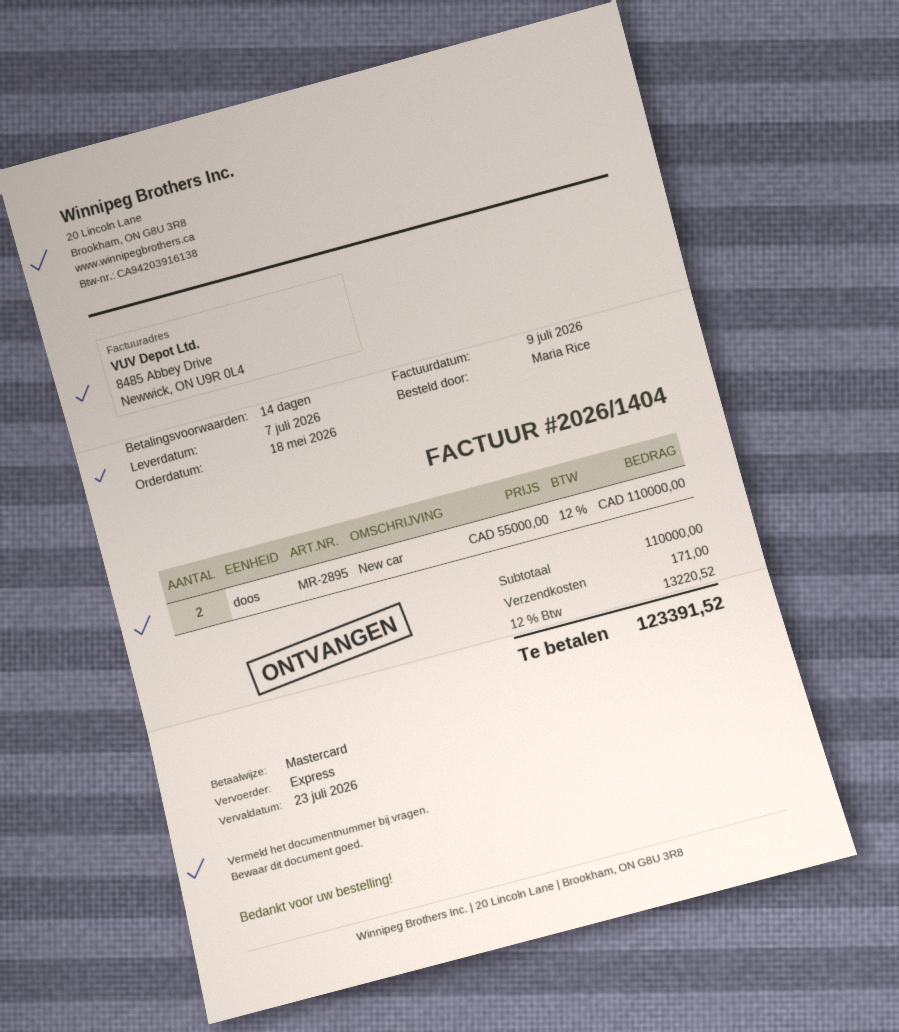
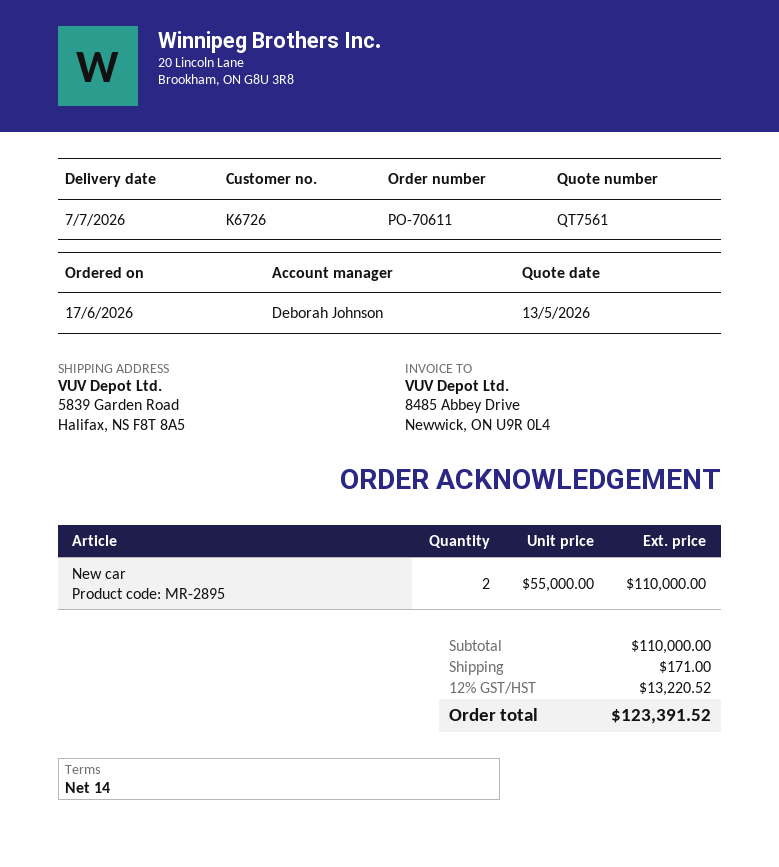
order date: 2026-05-18 -> 2026-06-17

